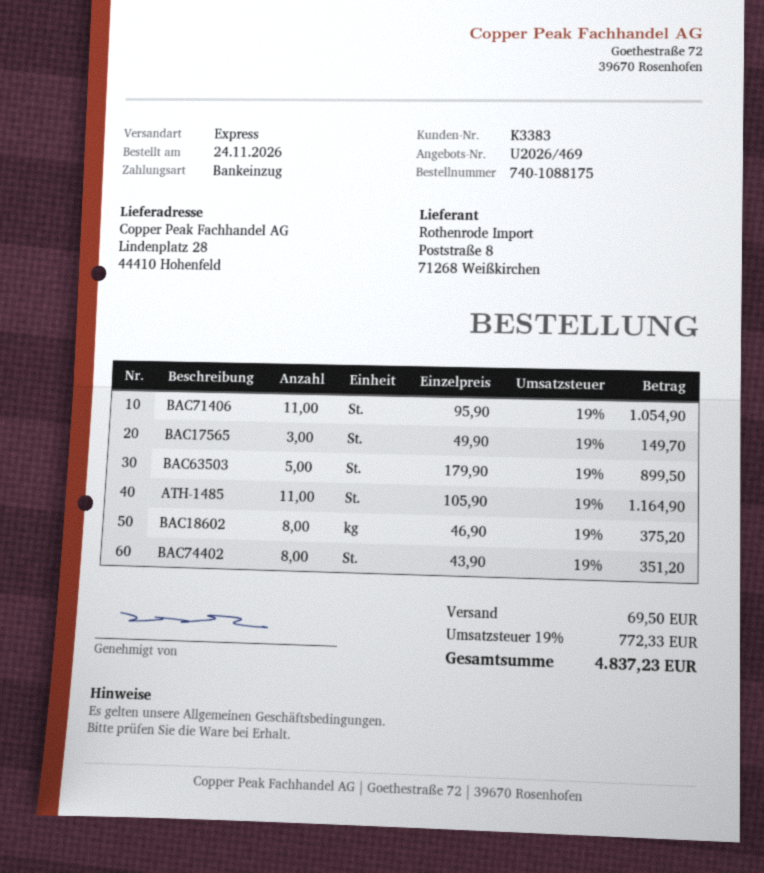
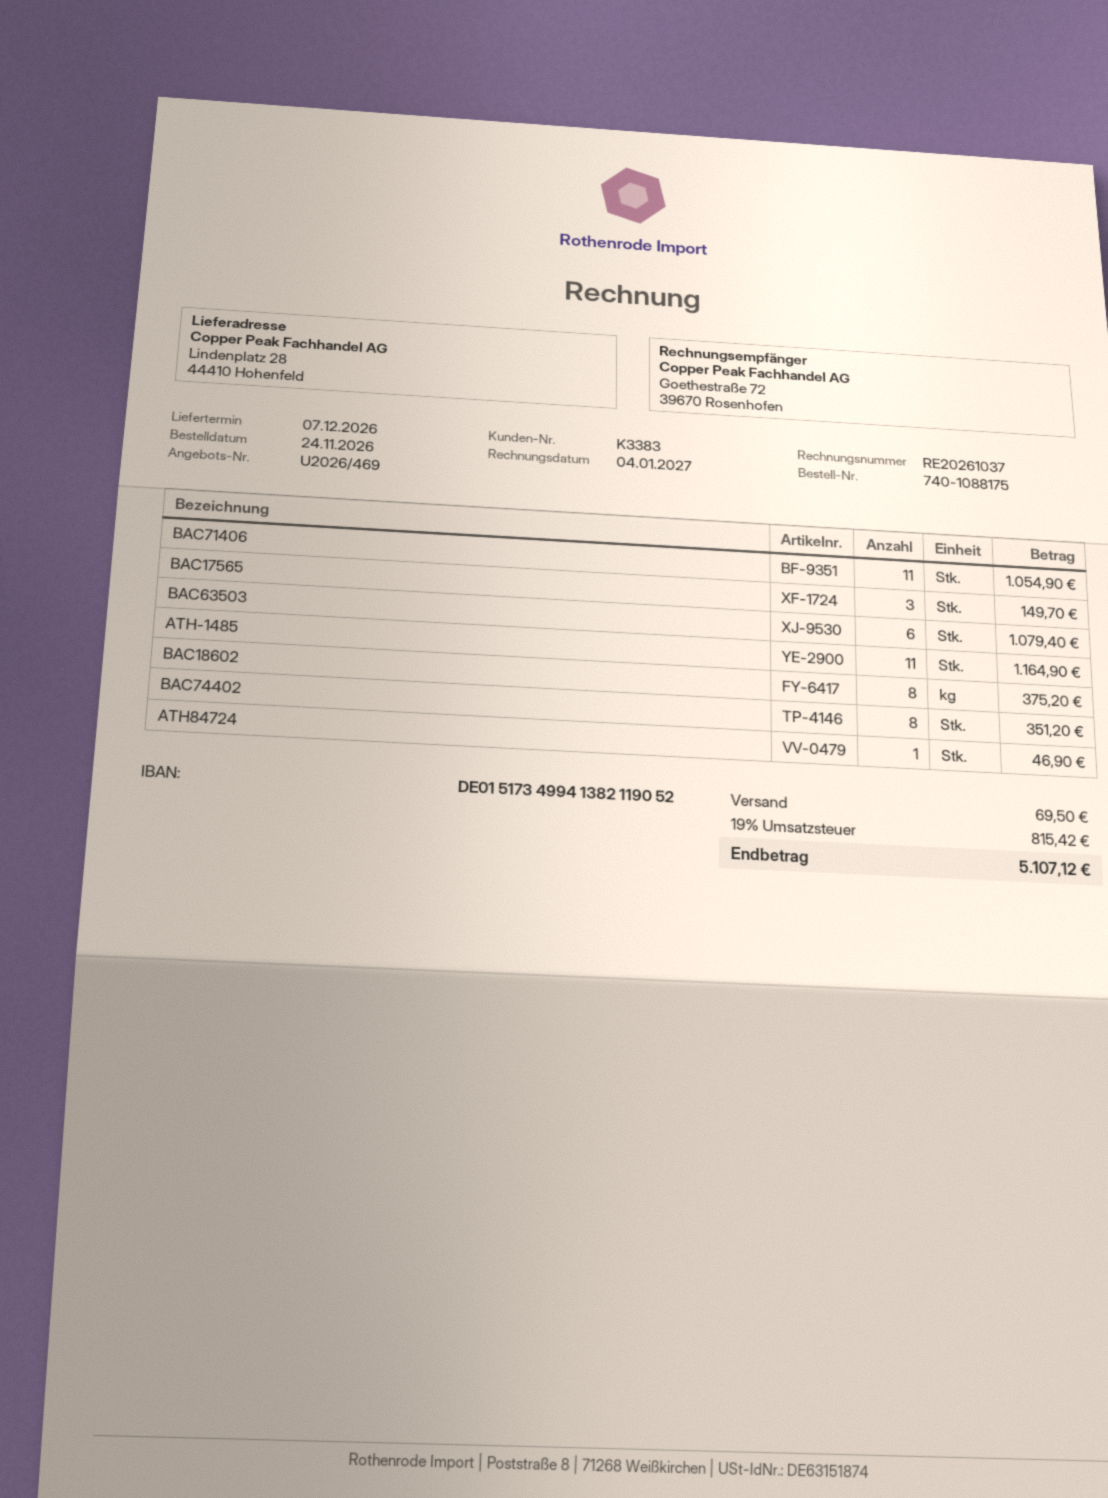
BAC63503: 5 for 899.50 -> 6 for 1079.40
ATH84724: none -> 1 for 46.90
tax: 19% = 772.33 -> 19% = 815.42
total: 4837.23 -> 5107.12

